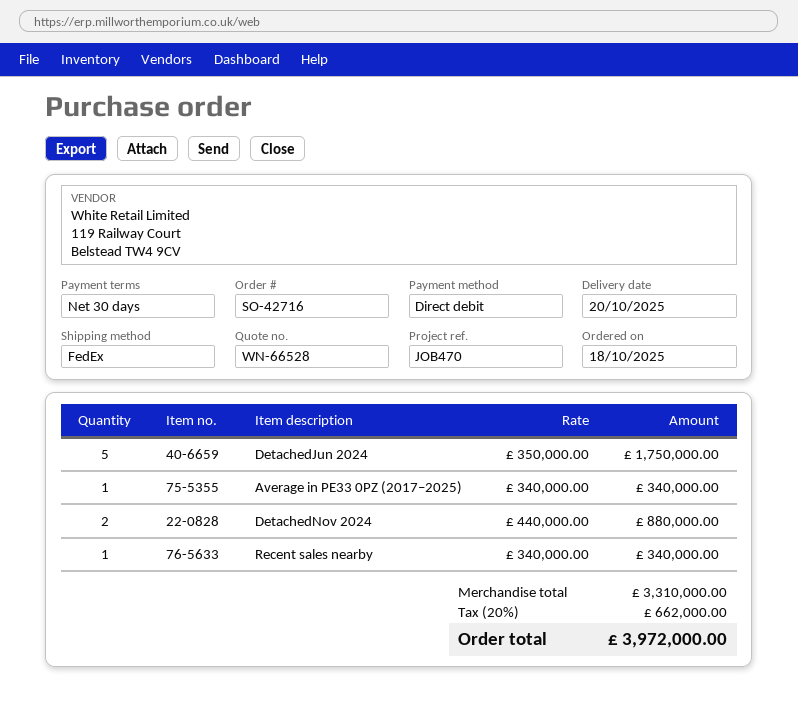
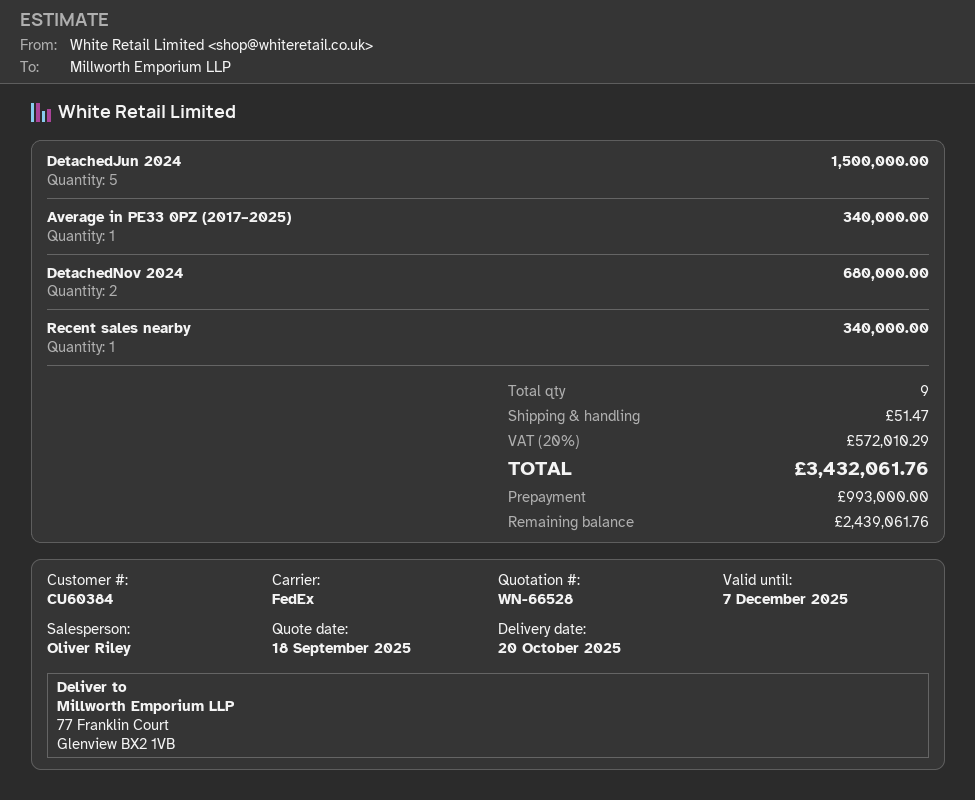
DetachedJun 2024: 5 for 1750000.00 -> 5 for 1500000.00
DetachedNov 2024: 2 for 880000.00 -> 2 for 680000.00
shipping: none -> 51.47
tax: 20% = 662000.00 -> 20% = 572010.29
total: 3972000.00 -> 3432061.76

